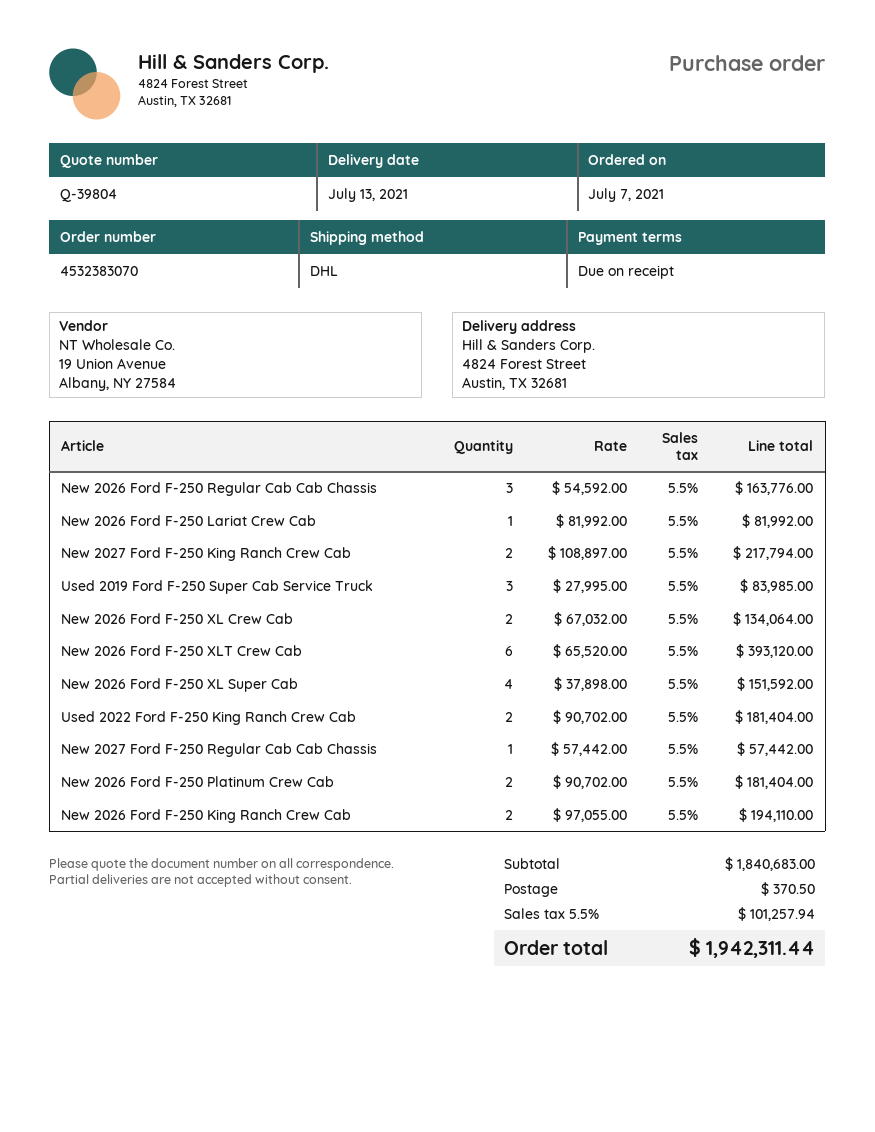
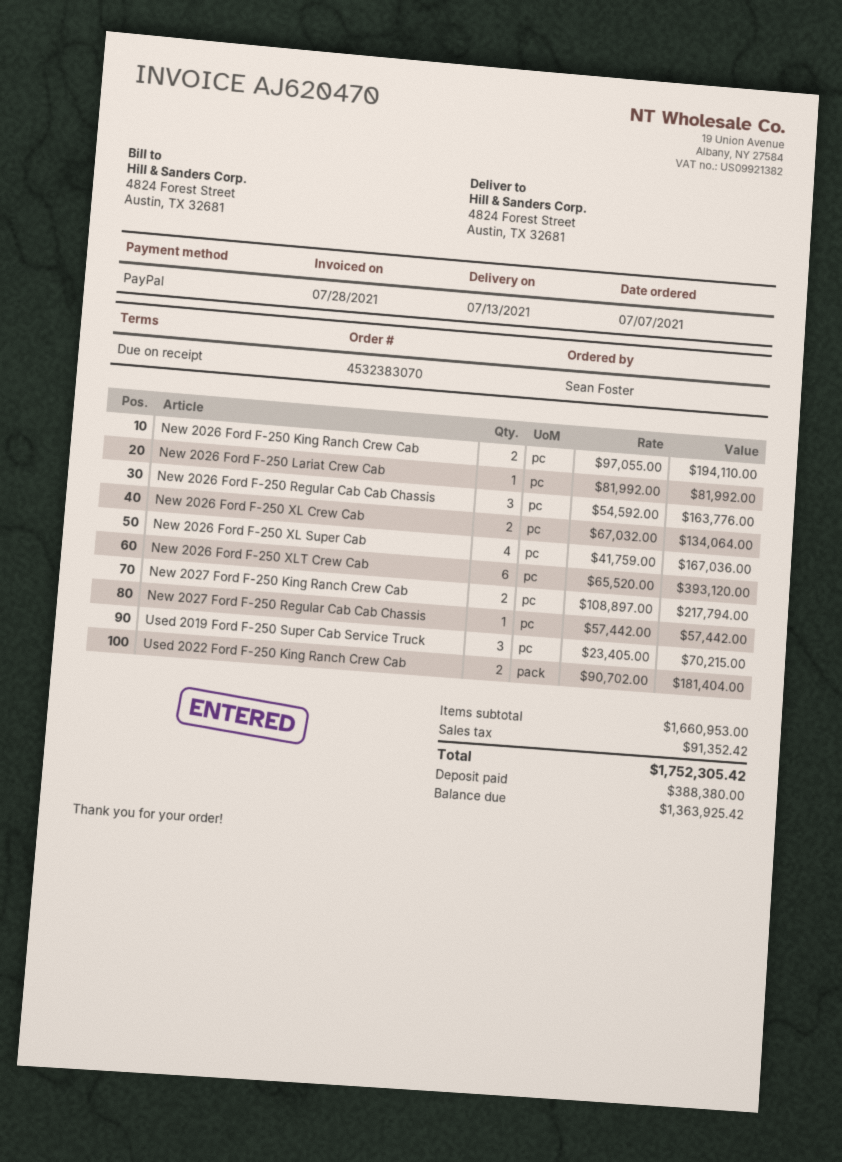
Used 2019 Ford F-250 Super Cab Service Truck: 3 x 27995.00 = 83985.00 -> 3 x 23405.00 = 70215.00
New 2026 Ford F-250 XL Super Cab: 4 x 37898.00 = 151592.00 -> 4 x 41759.00 = 167036.00
New 2026 Ford F-250 Platinum Crew Cab: 2 x 90702.00 = 181404.00 -> none
subtotal: 1840683.00 -> 1660953.00
shipping: 370.50 -> none
tax: 101257.94 -> 91352.42
total: 1942311.44 -> 1752305.42

